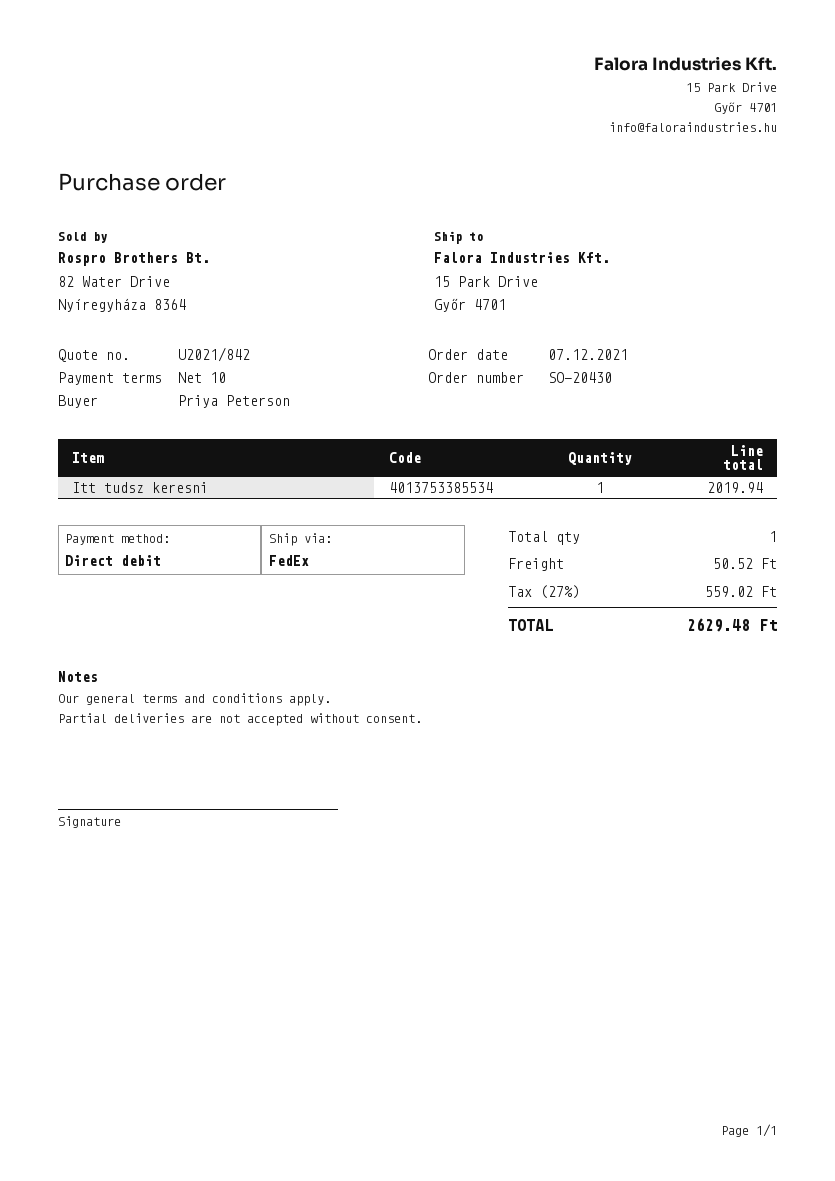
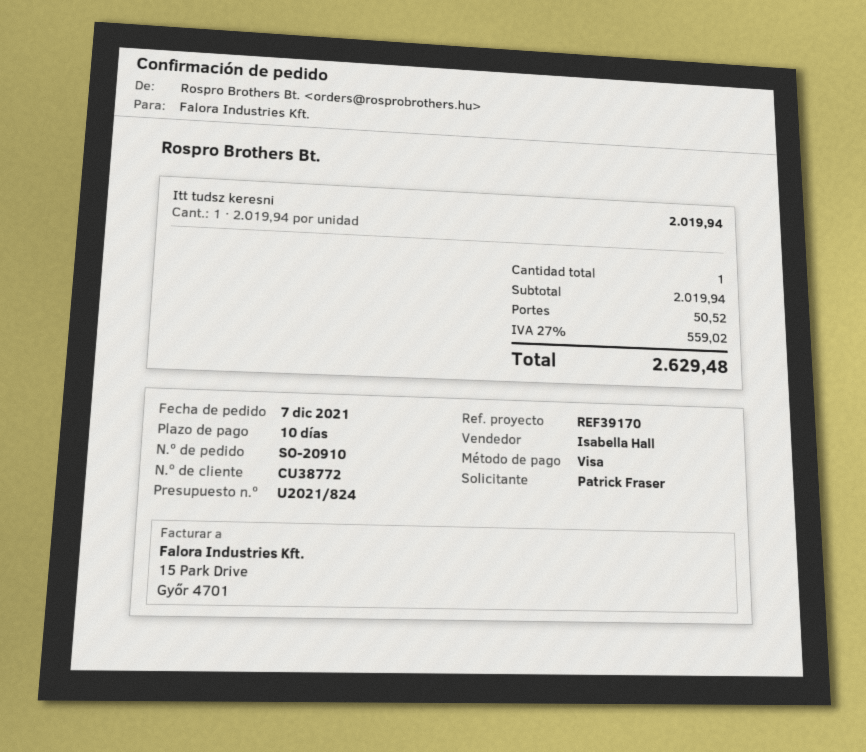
quote number: U2021/842 -> U2021/824
order number: SO-20430 -> SO-20910
ordered by: Priya Peterson -> Patrick Fraser
payment method: direct debit -> Visa

